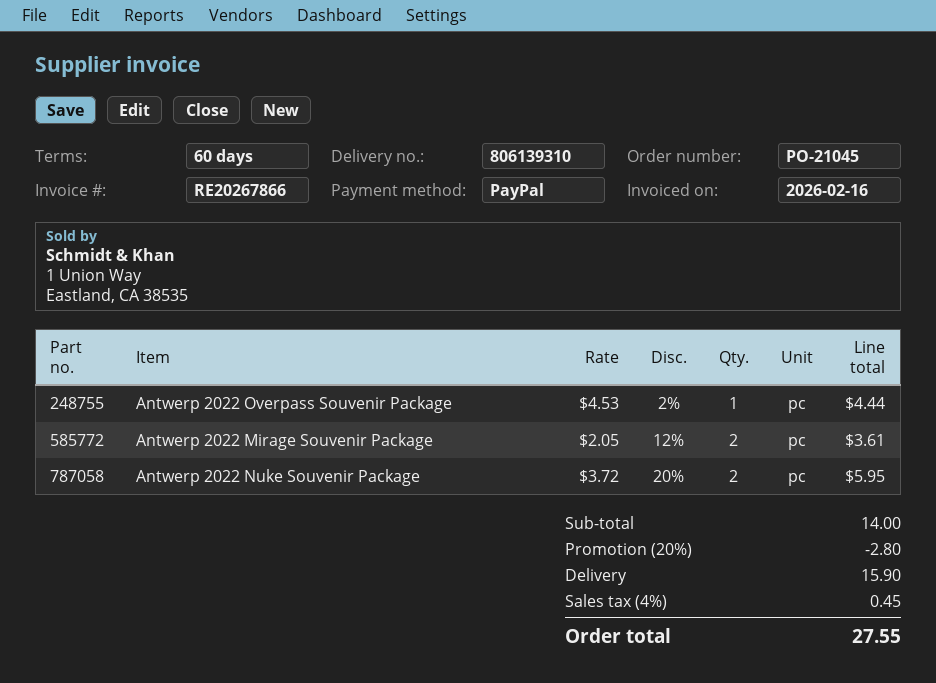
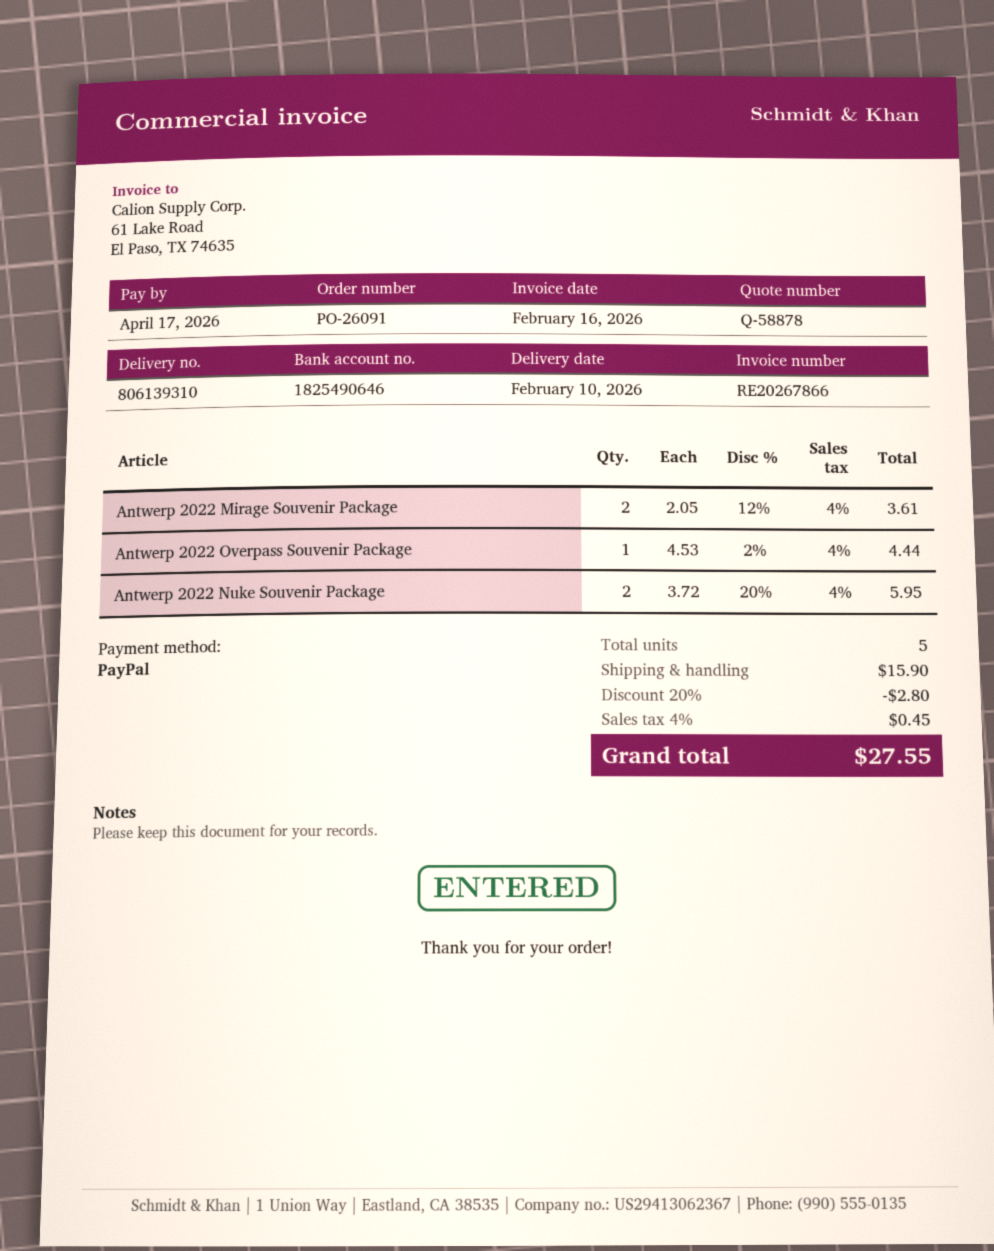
order number: PO-21045 -> PO-26091

